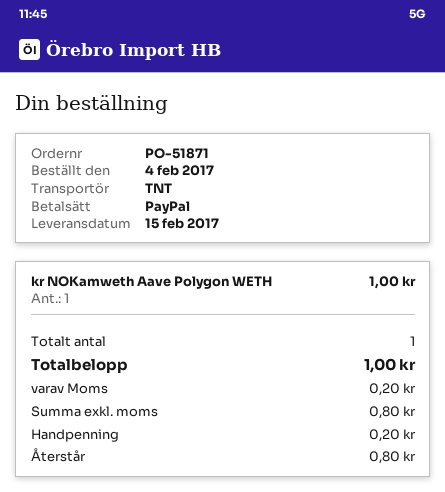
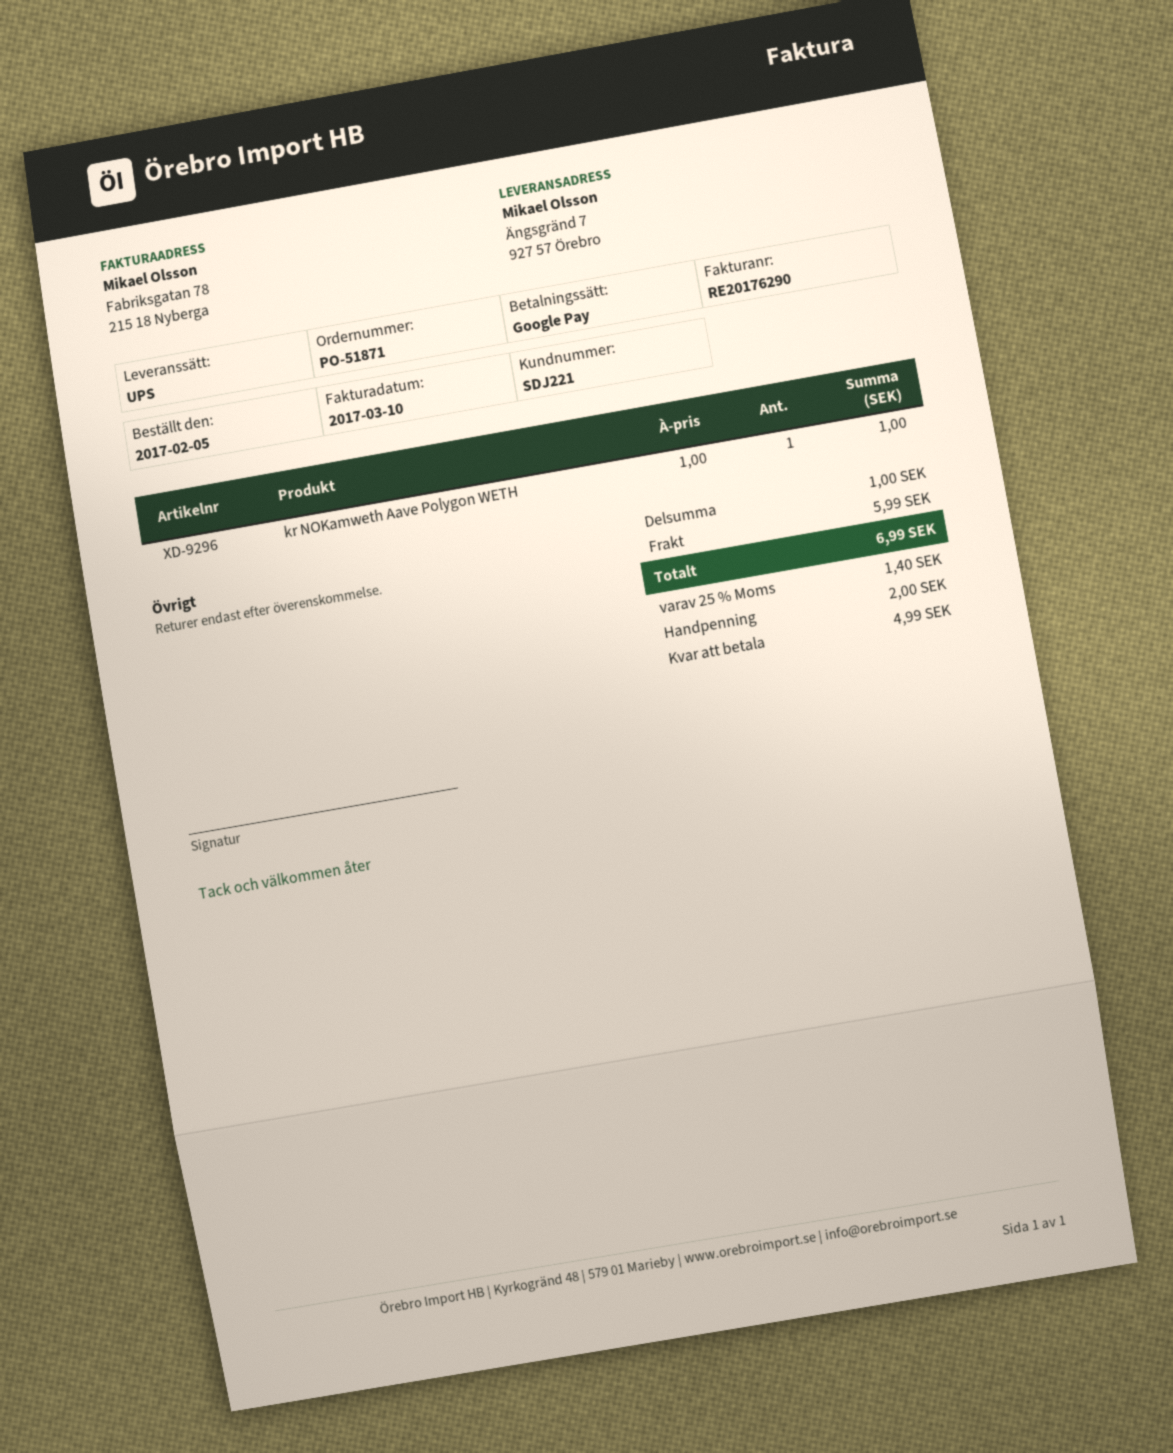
order date: 2017-02-04 -> 2017-02-05
payment method: PayPal -> Google Pay
shipping method: TNT -> UPS
shipping: none -> 5.99
tax: 0.20 -> 1.40
total: 1.00 -> 6.99
deposit: 0.20 -> 2.00
balance: 0.80 -> 4.99

